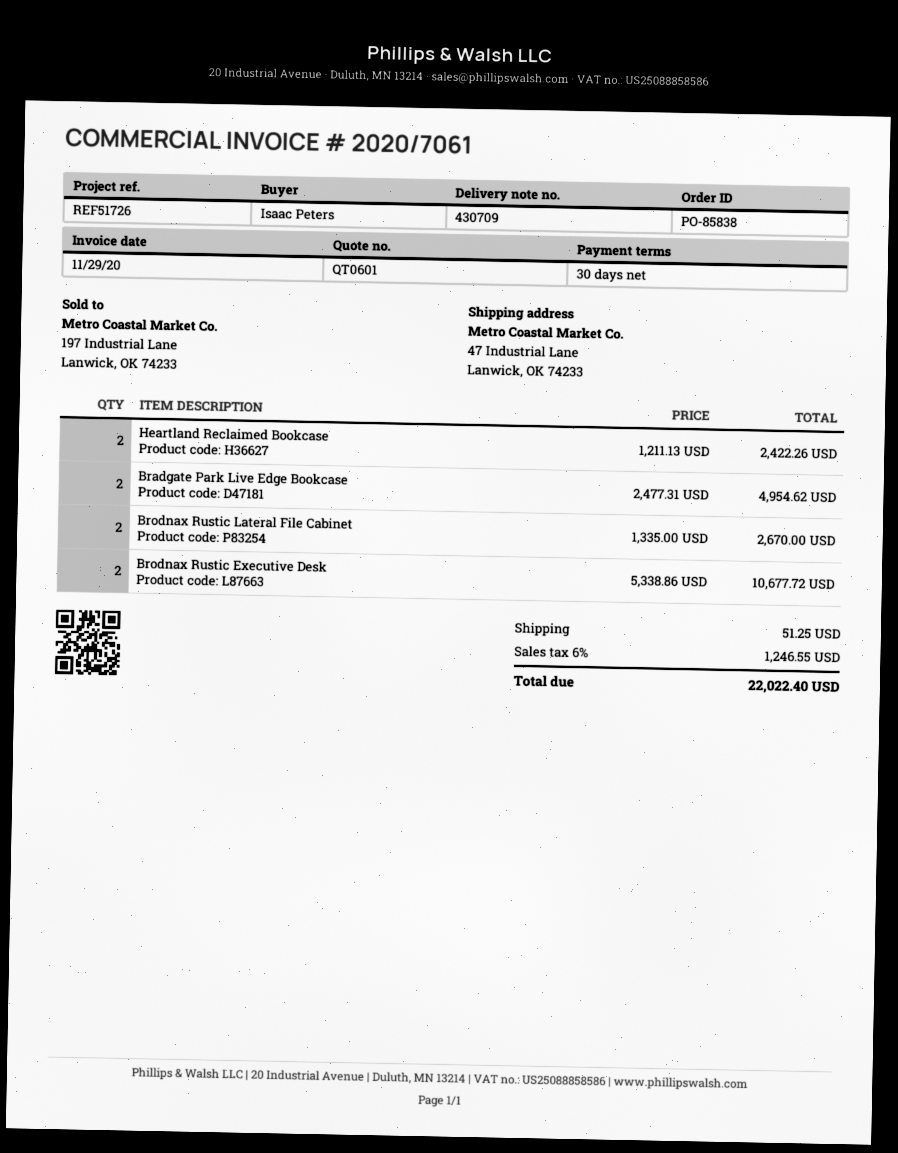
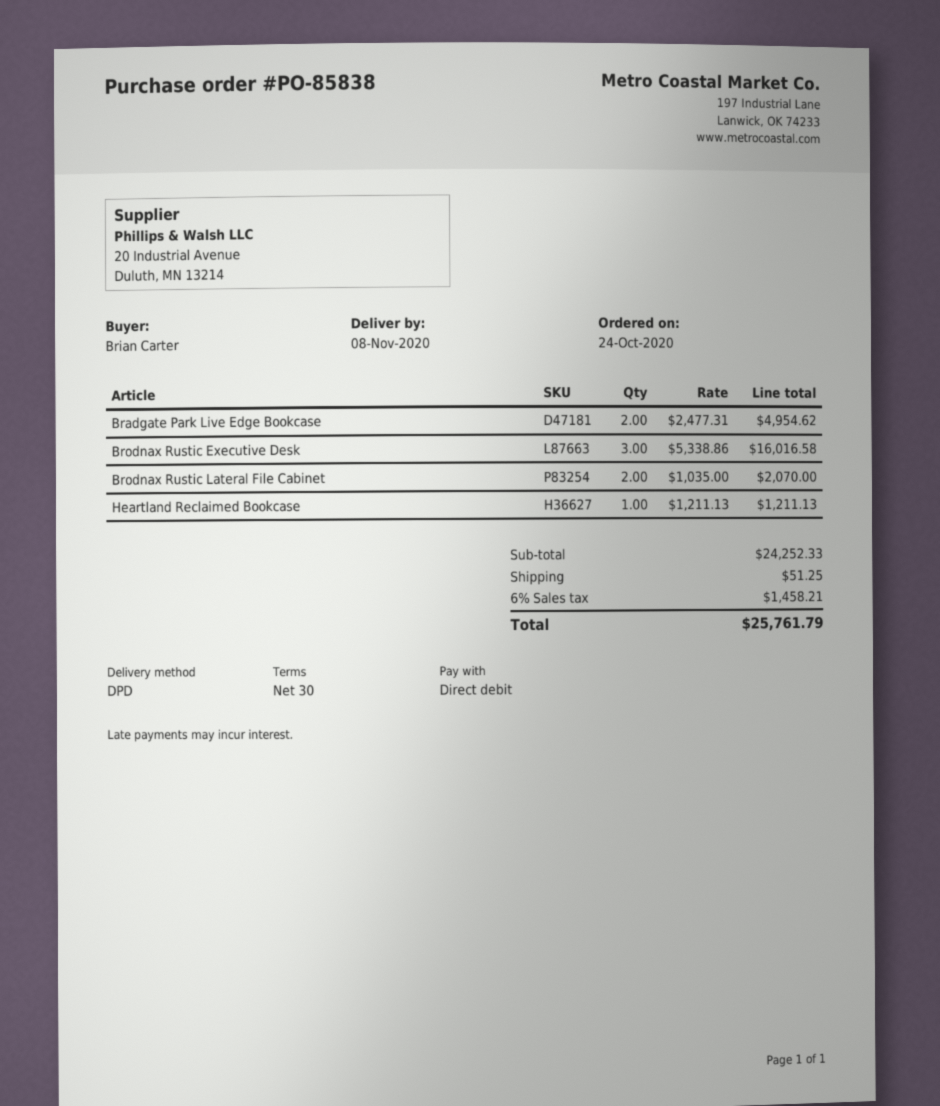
ordered by: Isaac Peters -> Brian Carter
Heartland Reclaimed Bookcase: 2 x 1211.13 = 2422.26 -> 1 x 1211.13 = 1211.13
Brodnax Rustic Lateral File Cabinet: 2 x 1335.00 = 2670.00 -> 2 x 1035.00 = 2070.00
Brodnax Rustic Executive Desk: 2 x 5338.86 = 10677.72 -> 3 x 5338.86 = 16016.58
tax: 6% = 1246.55 -> 6% = 1458.21
total: 22022.40 -> 25761.79

